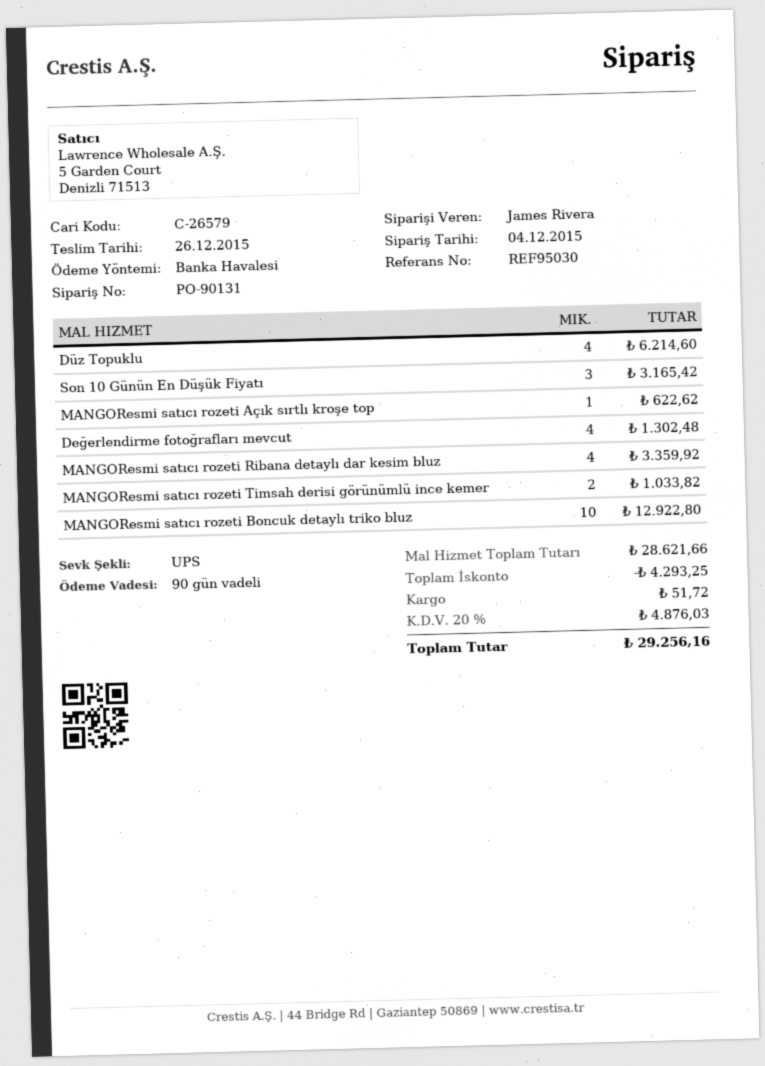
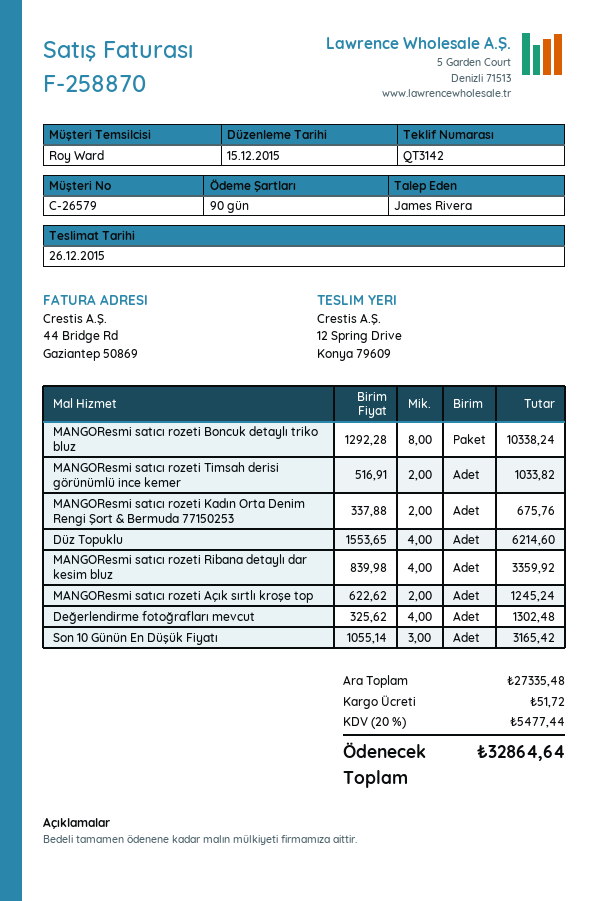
MANGOResmi satıcı rozeti Açık sırtlı kroşe top: 1 for 622.62 -> 2 for 1245.24
MANGOResmi satıcı rozeti Boncuk detaylı triko bluz: 10 for 12922.80 -> 8 for 10338.24
MANGOResmi satıcı rozeti Kadın Orta Denim Rengi Şort & Bermuda 77150253: none -> 2 for 675.76
subtotal: 28621.66 -> 27335.48
discount: 4293.25 -> none
tax: 20% = 4876.03 -> 20% = 5477.44
total: 29256.16 -> 32864.64

